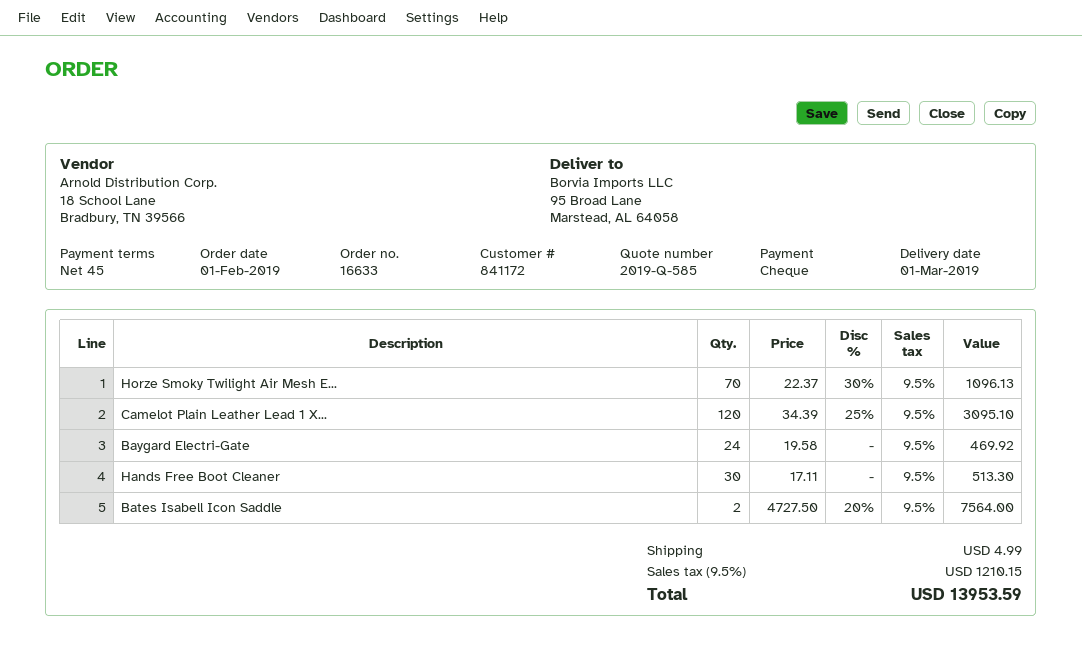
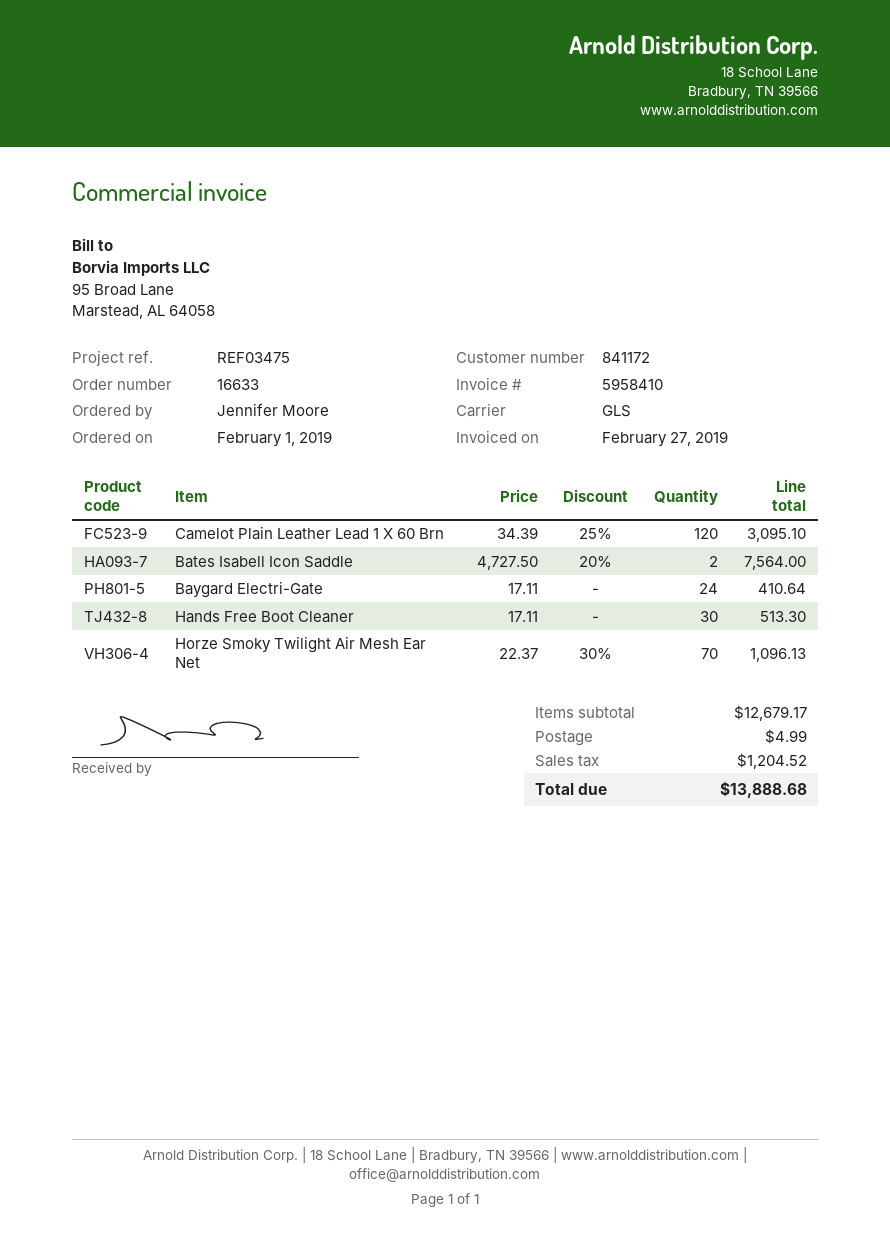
Baygard Electri-Gate: 24 x 19.58 = 469.92 -> 24 x 17.11 = 410.64
tax: 1210.15 -> 1204.52
total: 13953.59 -> 13888.68

